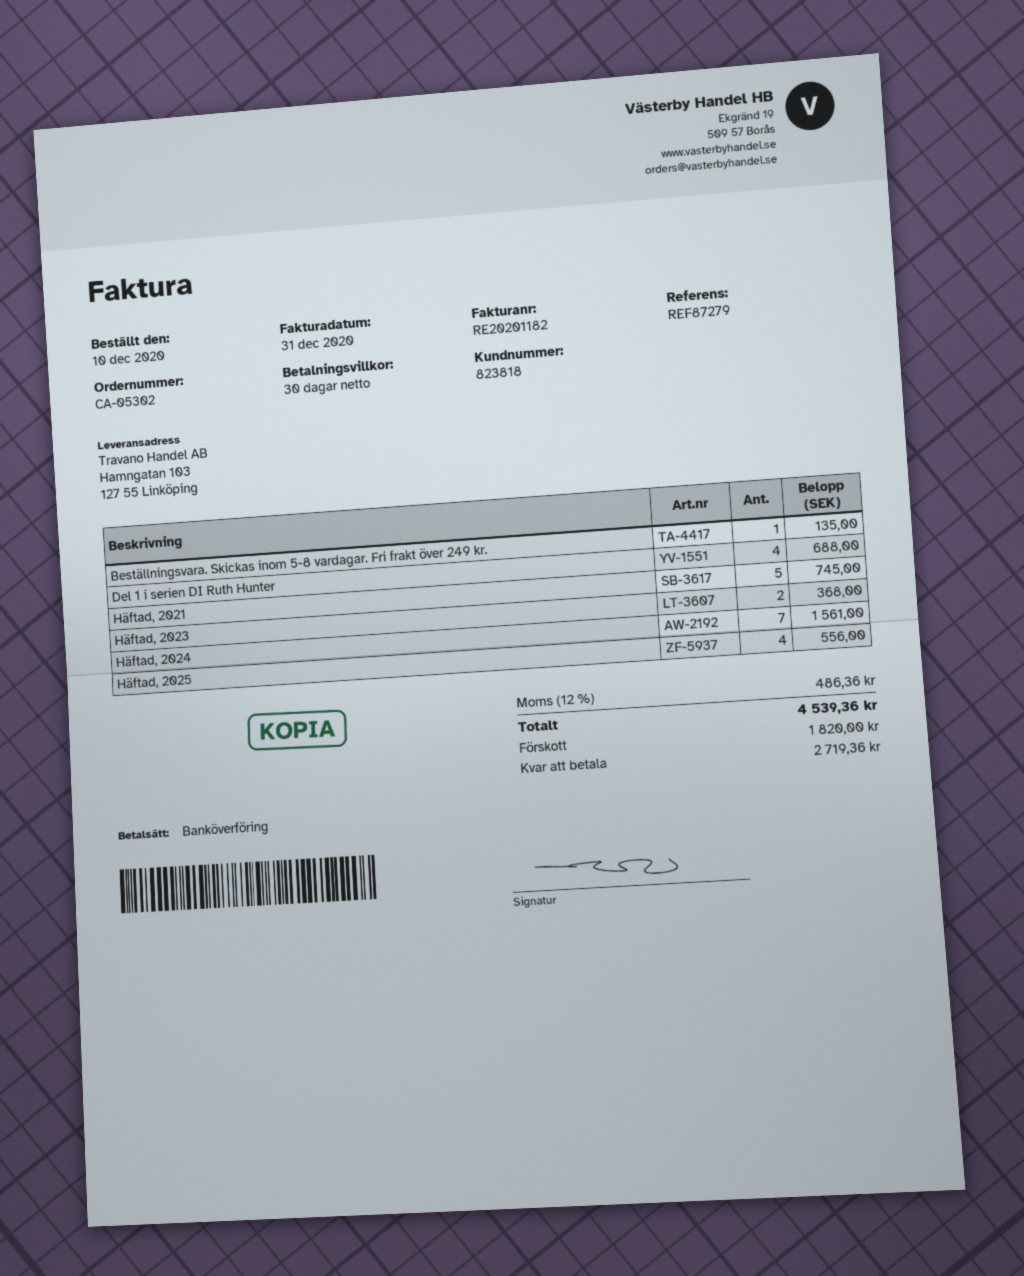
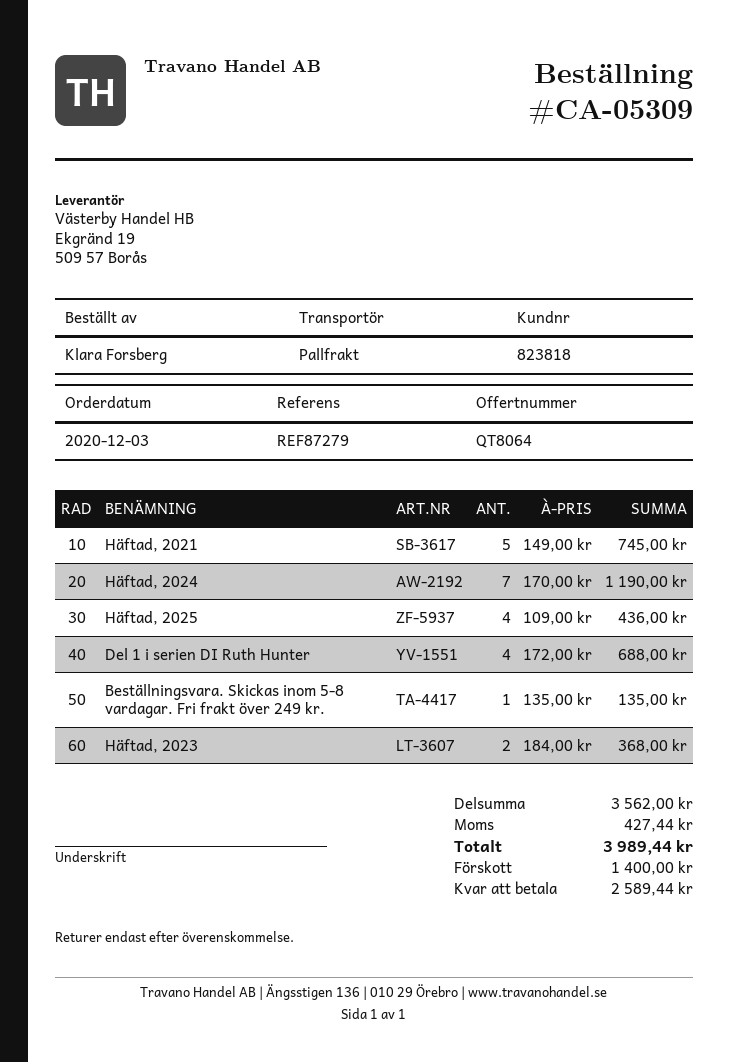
order number: CA-05302 -> CA-05309
order date: 2020-12-10 -> 2020-12-03
Häftad, 2024: 7 for 1561.00 -> 7 for 1190.00
Häftad, 2025: 4 for 556.00 -> 4 for 436.00
tax: 486.36 -> 427.44
total: 4539.36 -> 3989.44
deposit: 1820.00 -> 1400.00
balance: 2719.36 -> 2589.44

